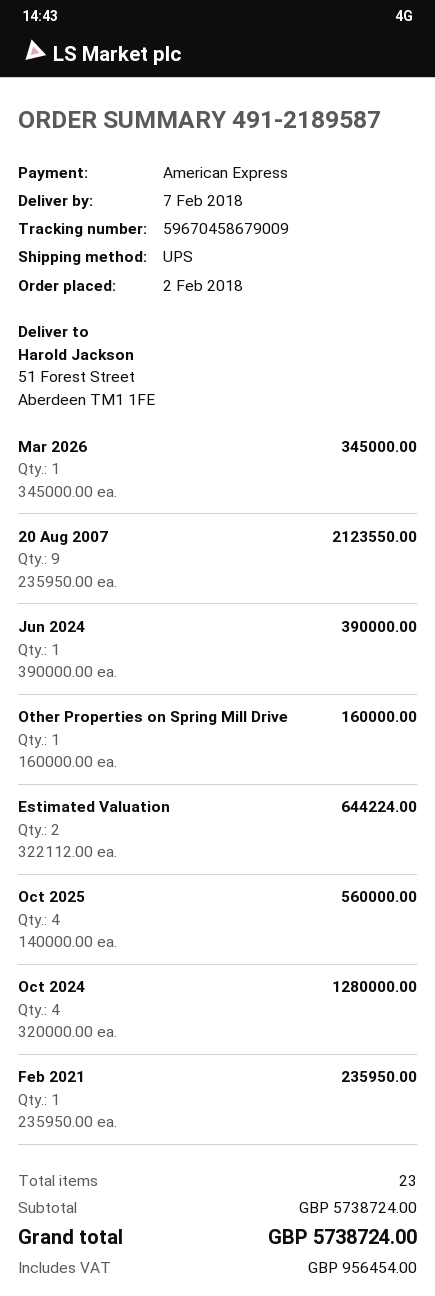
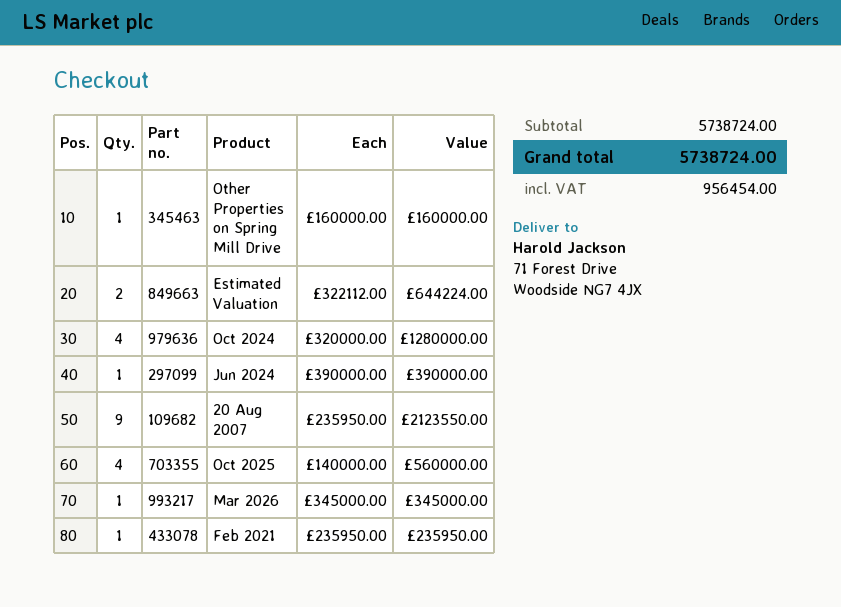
ship to: 51 Forest Street, Aberdeen TM1 1FE -> 71 Forest Drive, Woodside NG7 4JX

